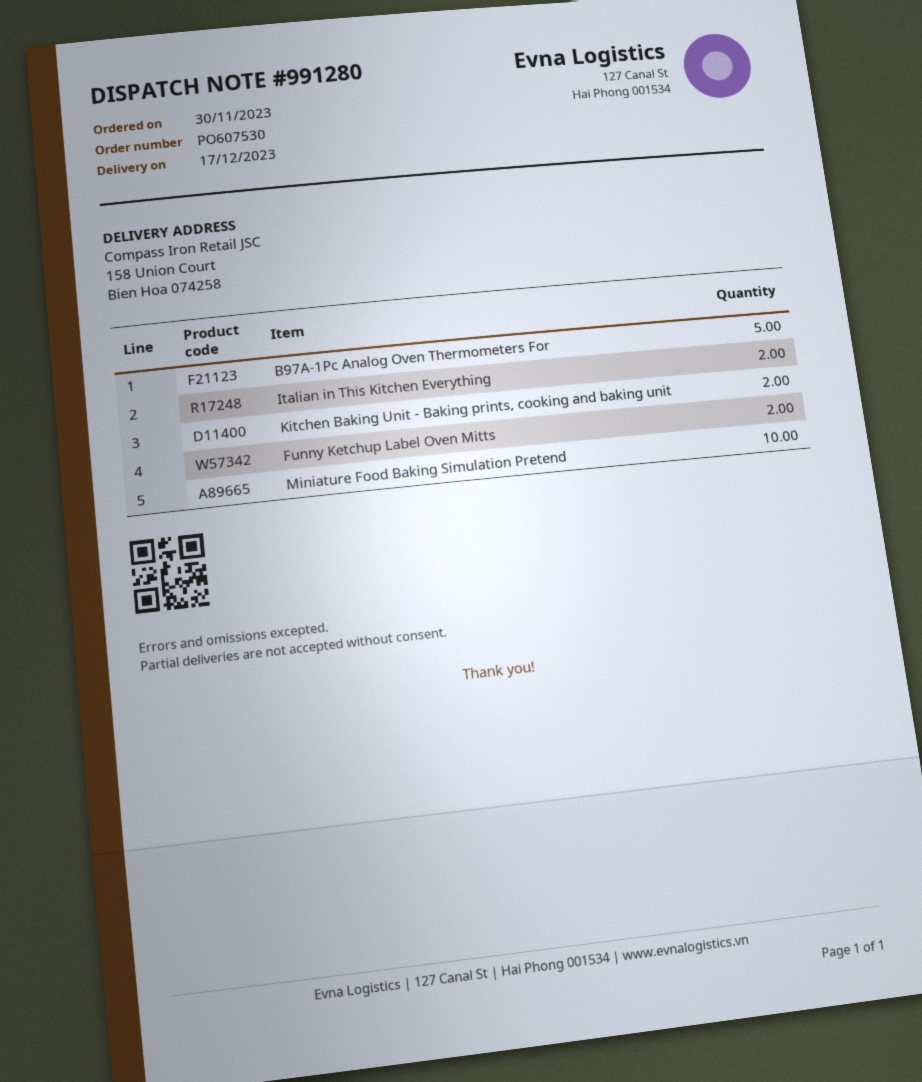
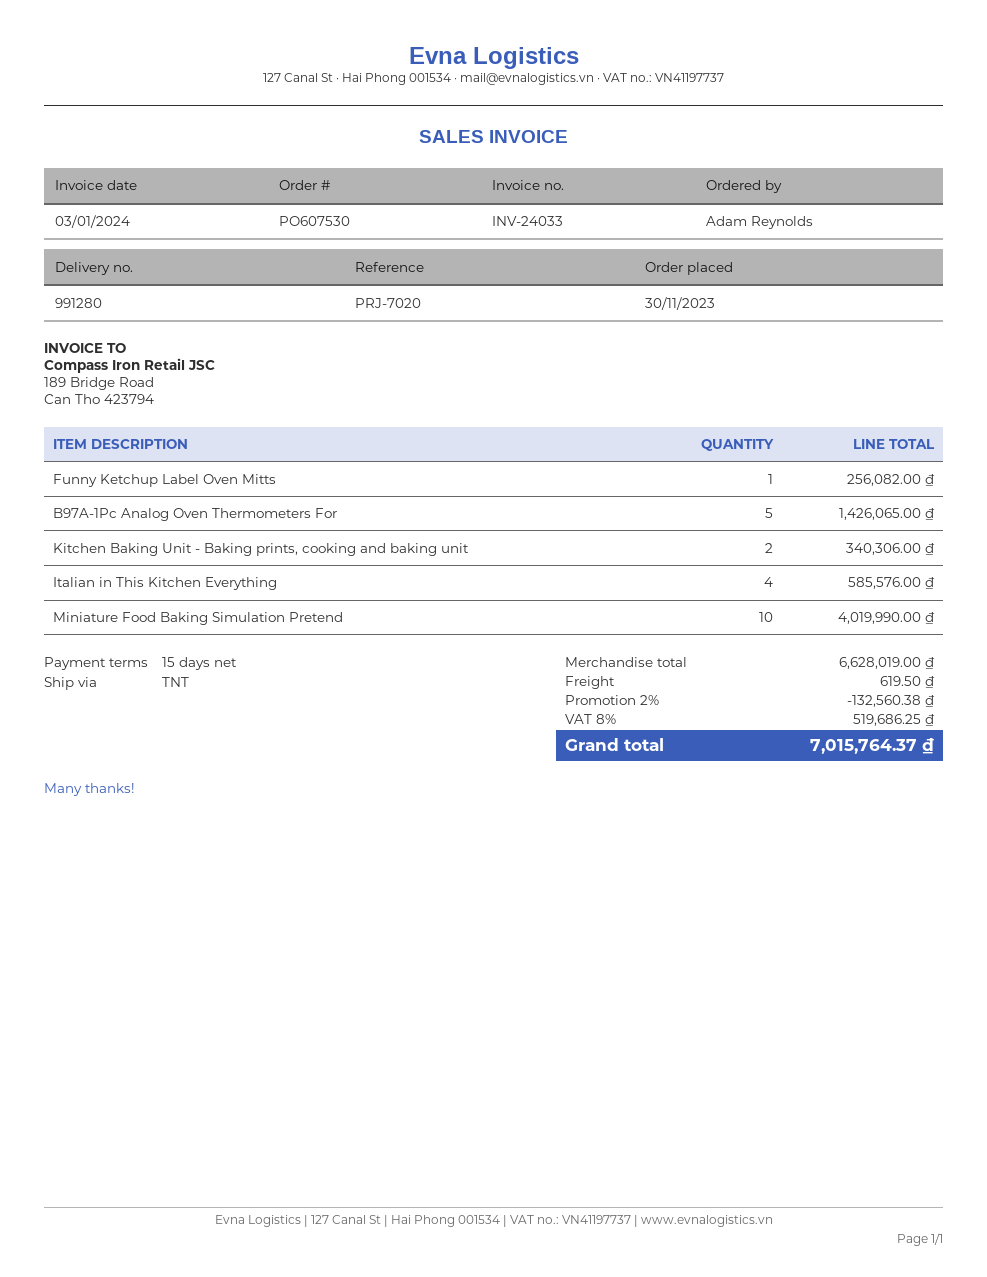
Italian in This Kitchen Everything: 2 -> 4
Funny Ketchup Label Oven Mitts: 2 -> 1

